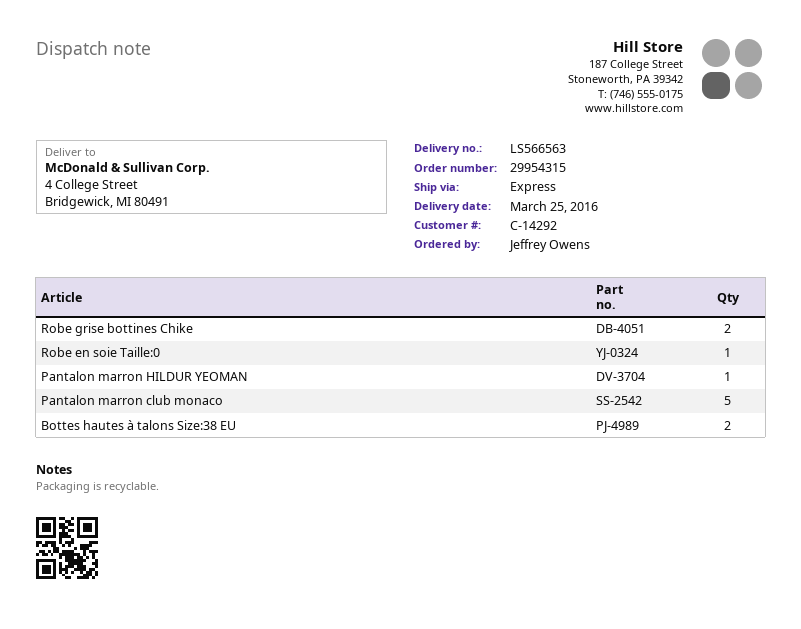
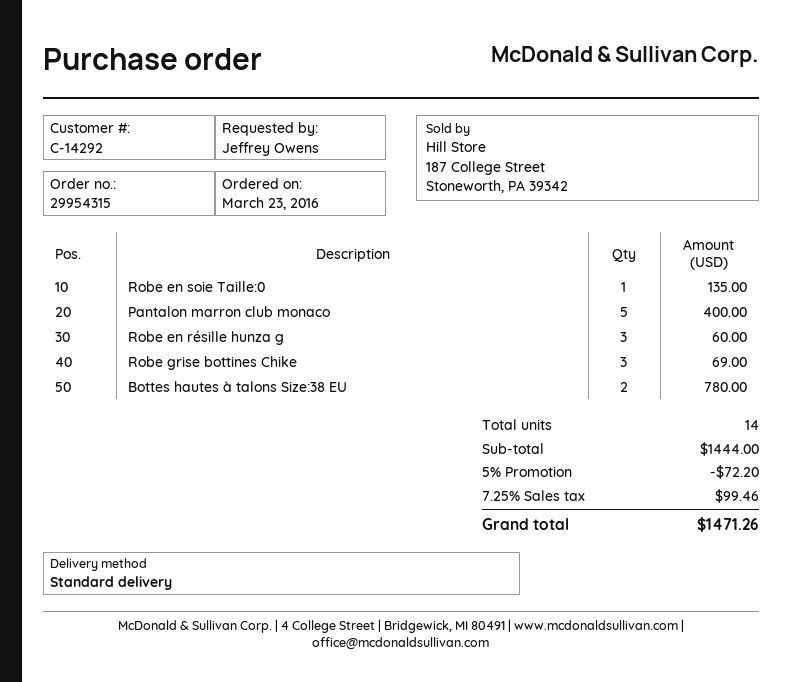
shipping method: express -> standard
Robe grise bottines Chike: 2 -> 3
Pantalon marron HILDUR YEOMAN: 1 -> none
Robe en résille hunza g: none -> 3

